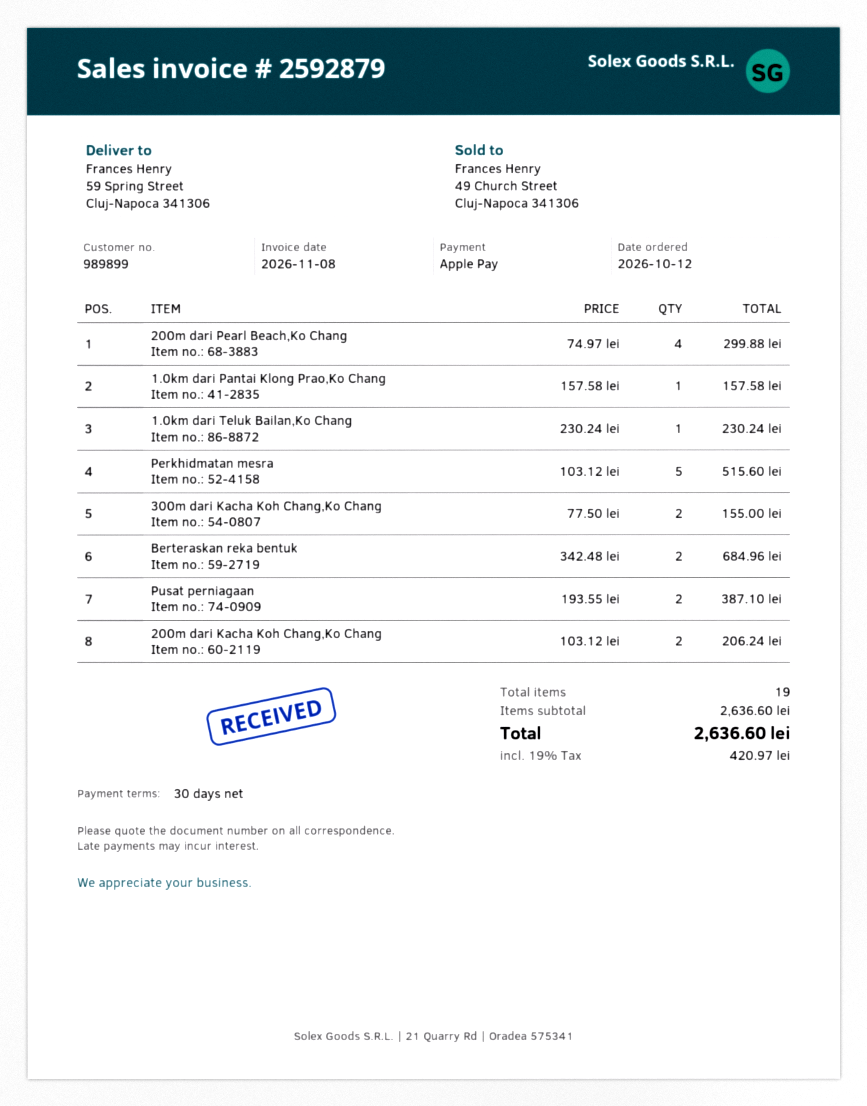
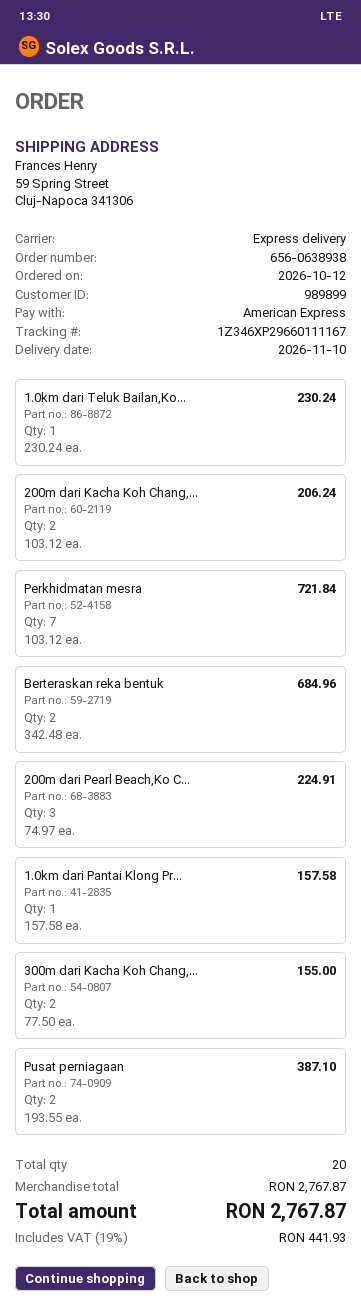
payment method: Apple Pay -> American Express
200m dari Pearl Beach,Ko Chang: 4 x 74.97 = 299.88 -> 3 x 74.97 = 224.91
Perkhidmatan mesra: 5 x 103.12 = 515.60 -> 7 x 103.12 = 721.84
total quantity: 19 -> 20
subtotal: 2636.60 -> 2767.87
tax: 19% = 420.97 -> 19% = 441.93
total: 2636.60 -> 2767.87

